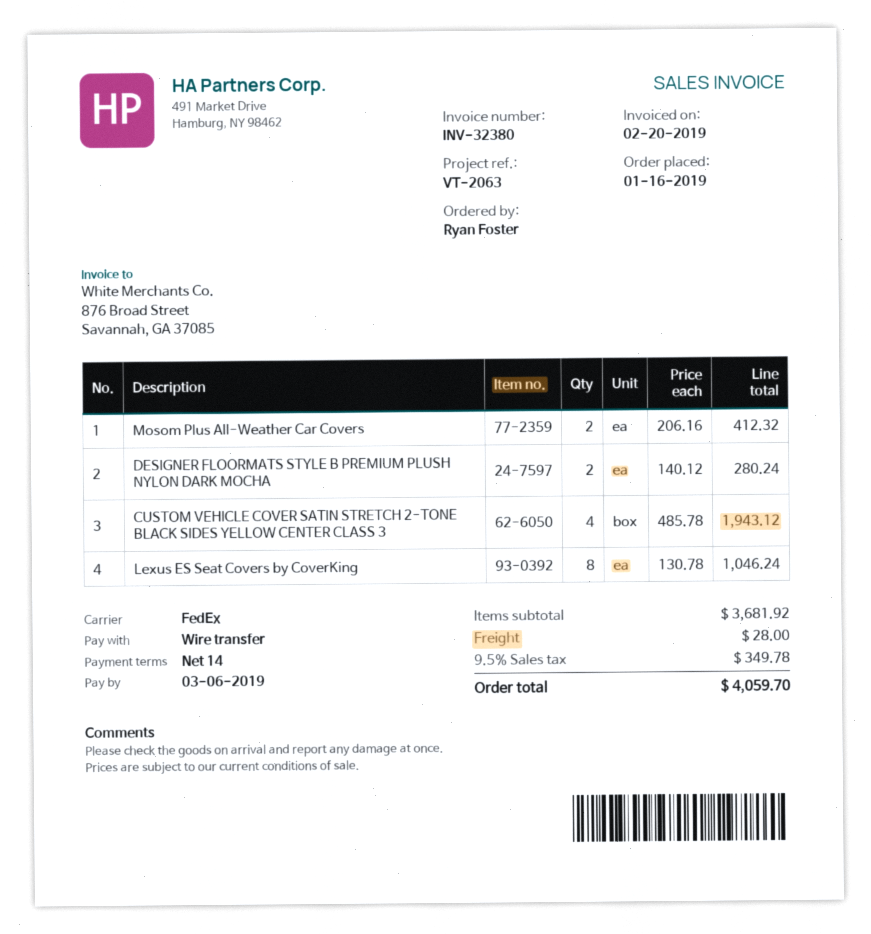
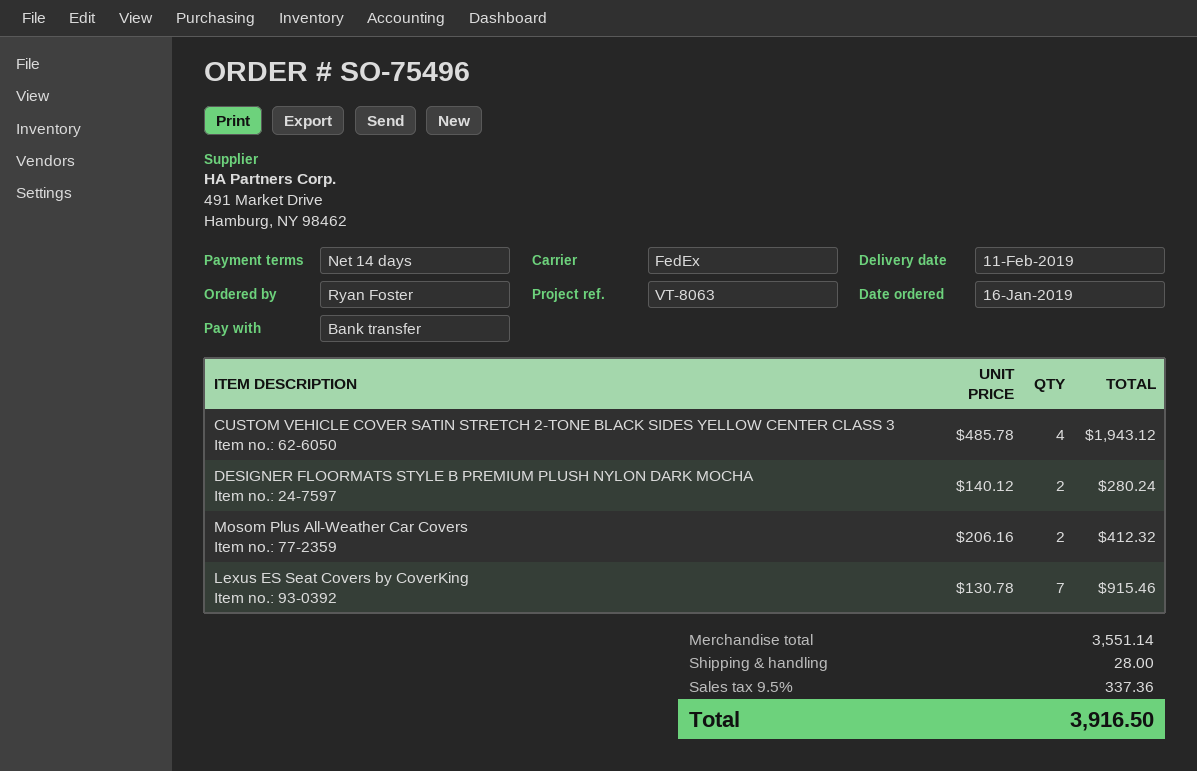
reference: VT-2063 -> VT-8063
Lexus ES Seat Covers by CoverKing: 8 x 130.78 = 1046.24 -> 7 x 130.78 = 915.46
subtotal: 3681.92 -> 3551.14
tax: 9.5% = 349.78 -> 9.5% = 337.36
total: 4059.70 -> 3916.50

